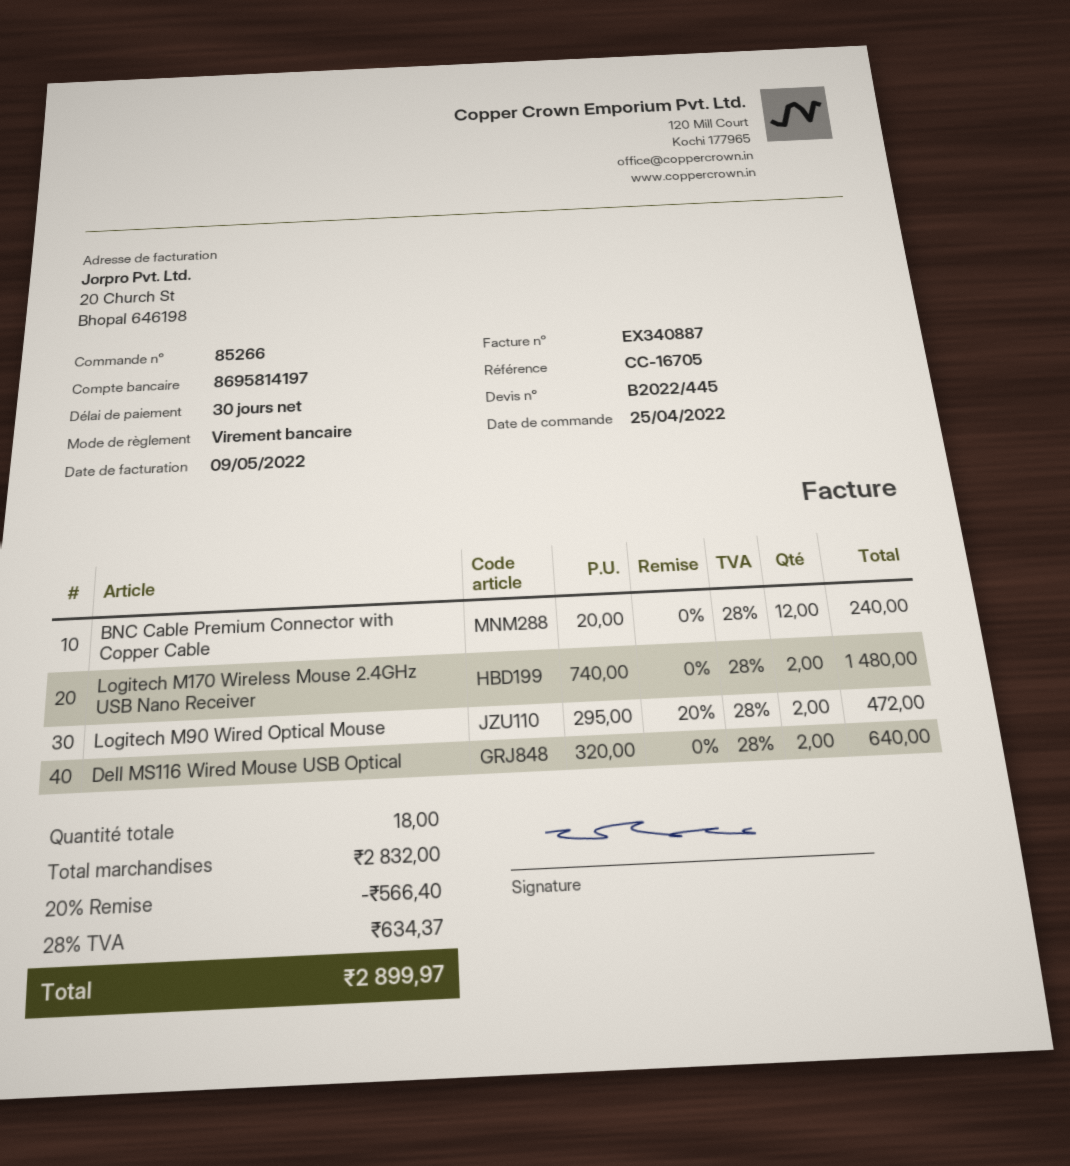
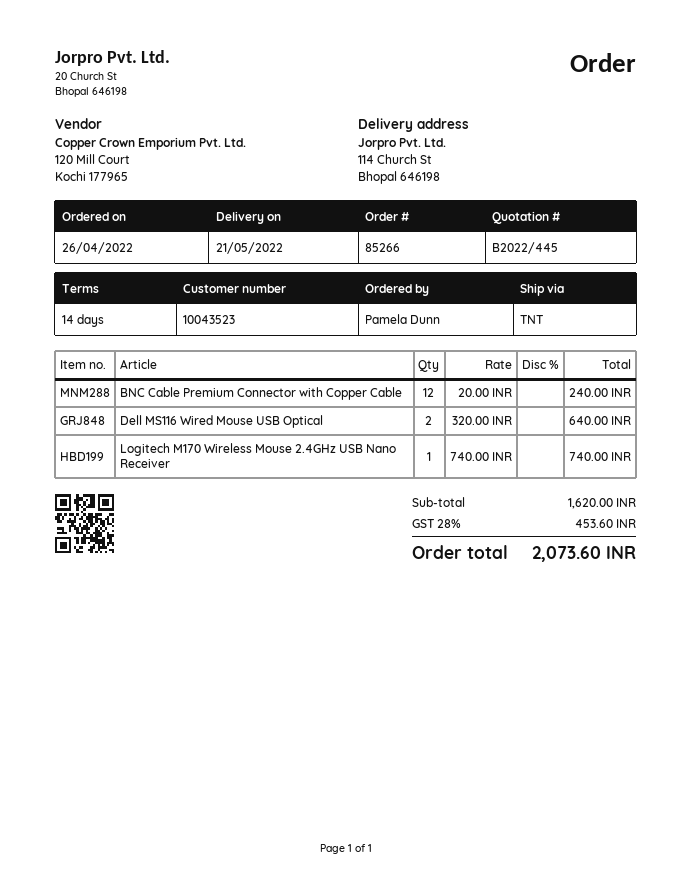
order date: 2022-04-25 -> 2022-04-26
payment terms: 30 days -> 14 days
Logitech M170 Wireless Mouse 2.4GHz USB Nano Receiver: 2 x 740.00 = 1480.00 -> 1 x 740.00 = 740.00
Logitech M90 Wired Optical Mouse: 2 x 295.00 - 20% = 472.00 -> none
subtotal: 2832.00 -> 1620.00
discount: 20% = 566.40 -> none
tax: 28% = 634.37 -> 28% = 453.60
total: 2899.97 -> 2073.60

